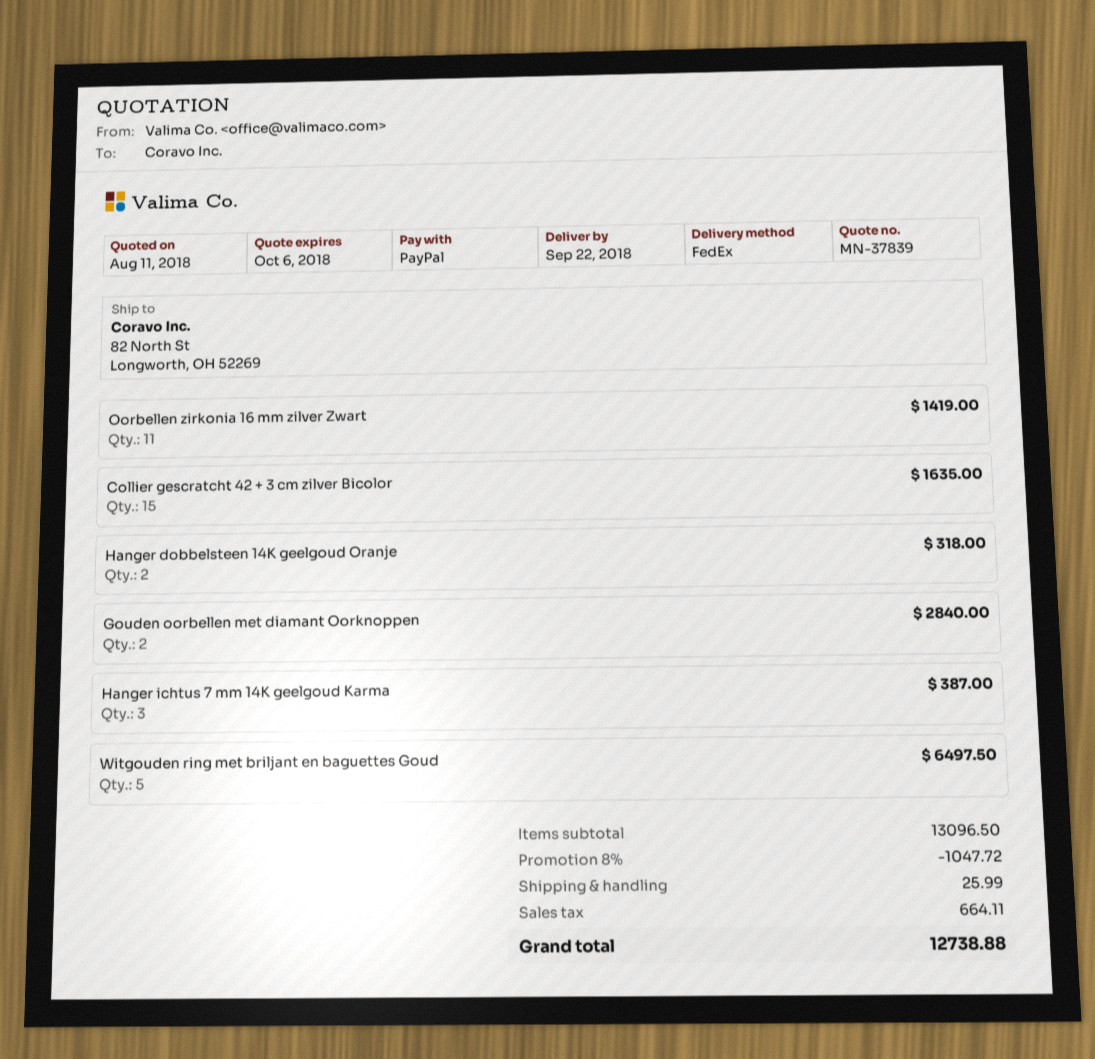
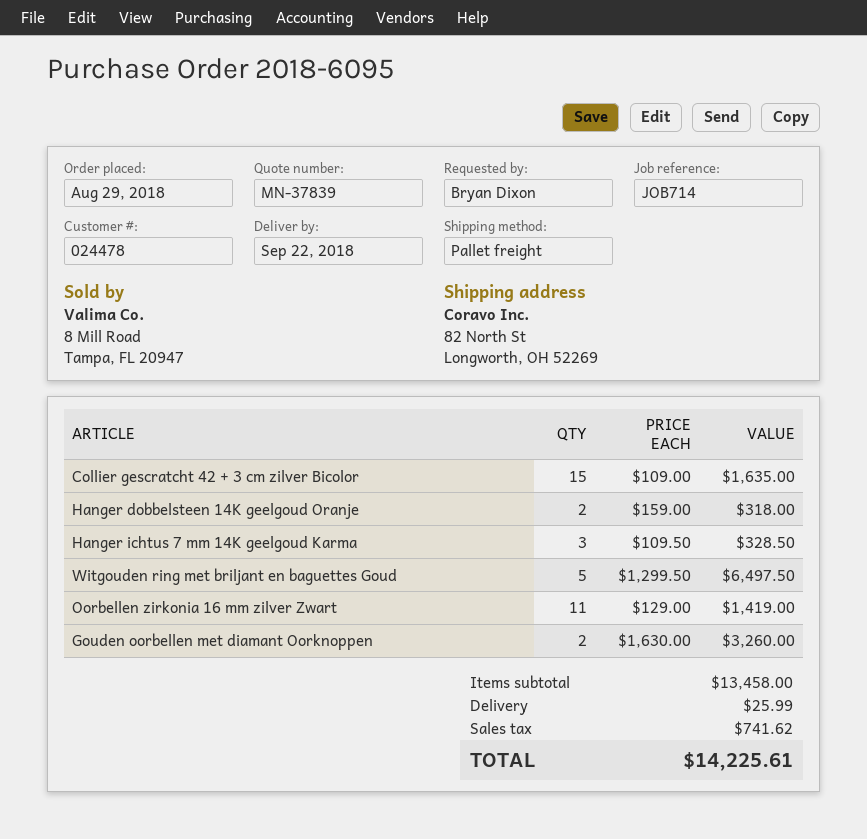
shipping method: FedEx -> pallet freight
Gouden oorbellen met diamant Oorknoppen: 2 for 2840.00 -> 2 for 3260.00
Hanger ichtus 7 mm 14K geelgoud Karma: 3 for 387.00 -> 3 for 328.50
subtotal: 13096.50 -> 13458.00
discount: 8% = 1047.72 -> none
tax: 664.11 -> 741.62
total: 12738.88 -> 14225.61

